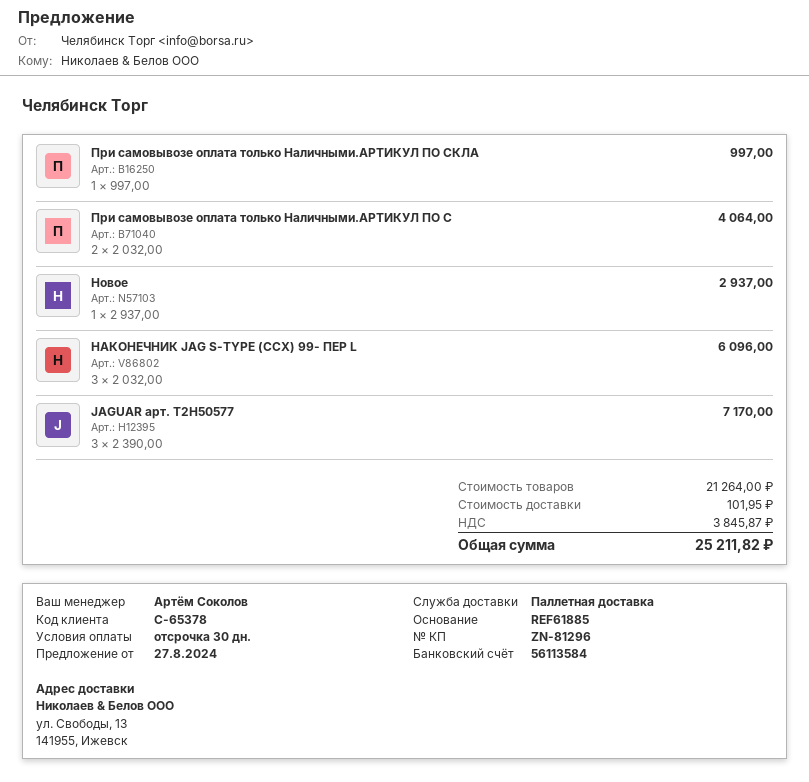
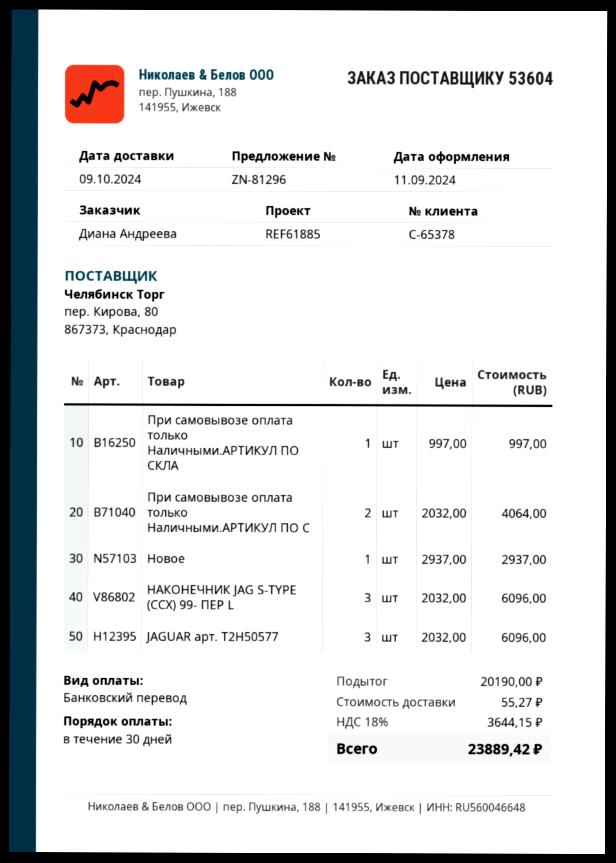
JAGUAR арт. T2H50577: 3 x 2390.00 = 7170.00 -> 3 x 2032.00 = 6096.00
subtotal: 21264.00 -> 20190.00
shipping: 101.95 -> 55.27
tax: 3845.87 -> 3644.15
total: 25211.82 -> 23889.42

